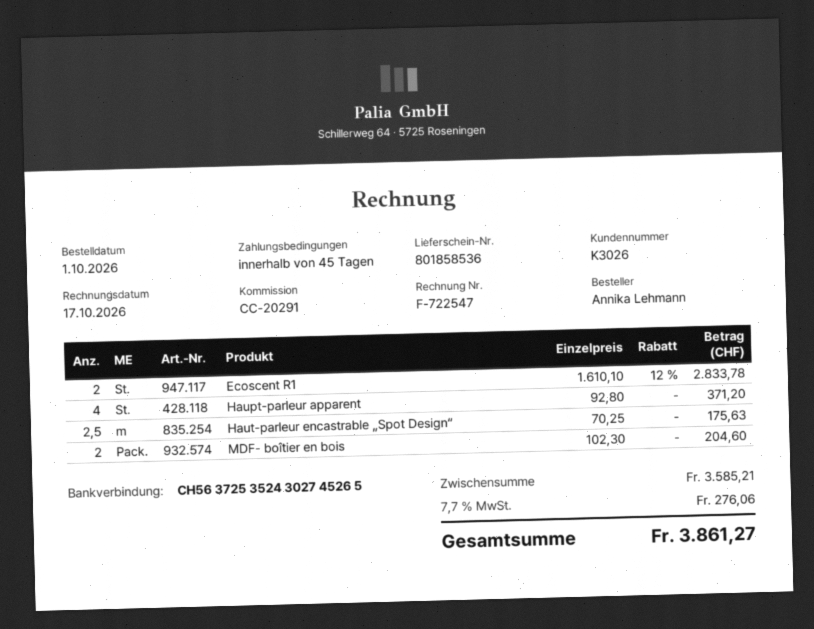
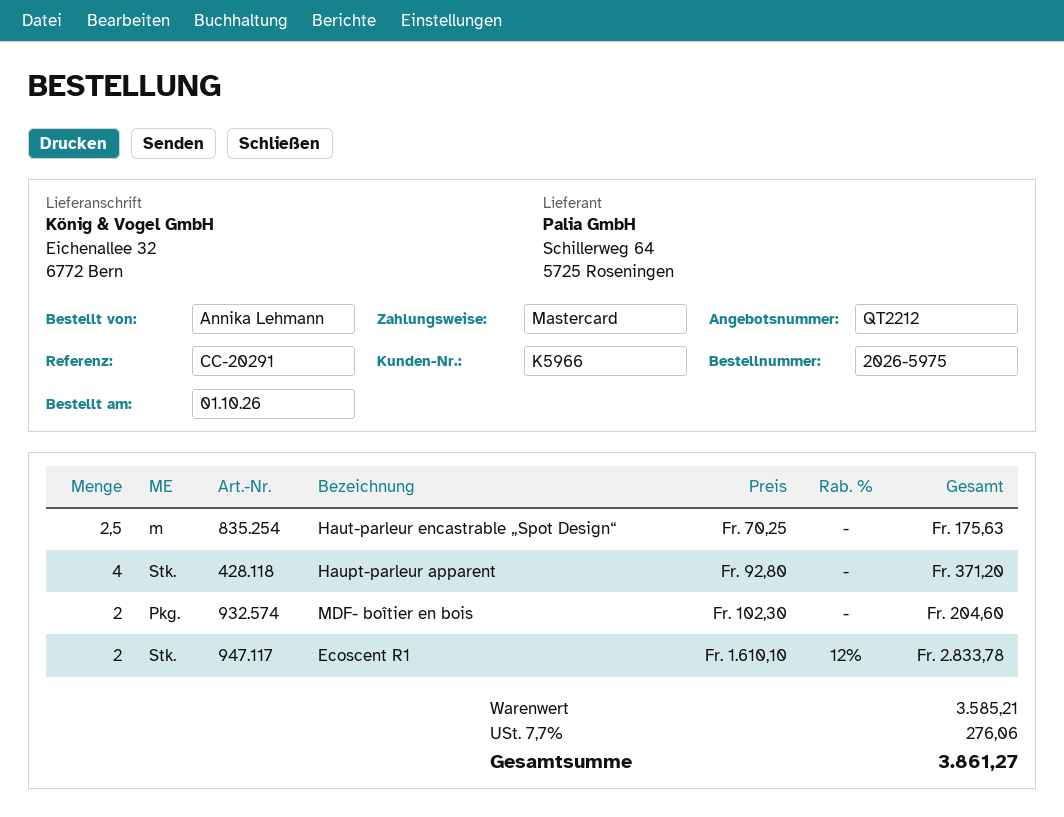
customer number: K3026 -> K5966

